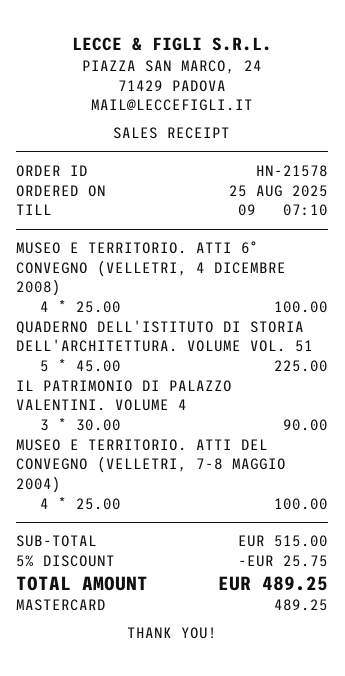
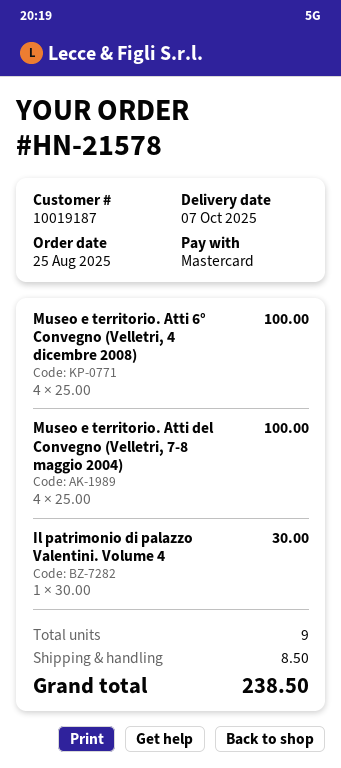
QUADERNO DELL'ISTITUTO DI STORIA DELL'ARCHITETTURA. VOLUME VOL. 51: 5 x 45.00 = 225.00 -> none
IL PATRIMONIO DI PALAZZO VALENTINI. VOLUME 4: 3 x 30.00 = 90.00 -> 1 x 30.00 = 30.00
discount: 5% = 25.75 -> none
shipping: none -> 8.50
total: 489.25 -> 238.50

